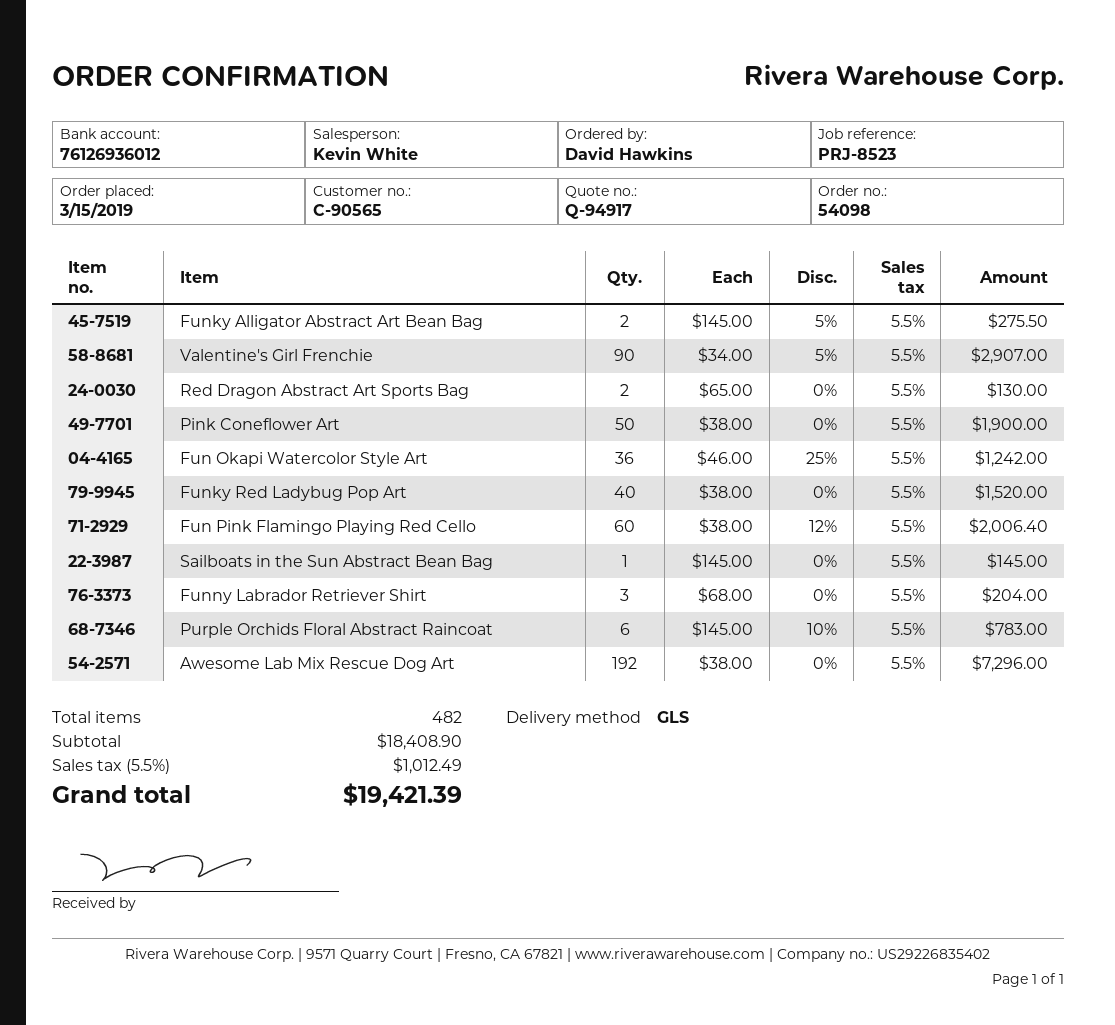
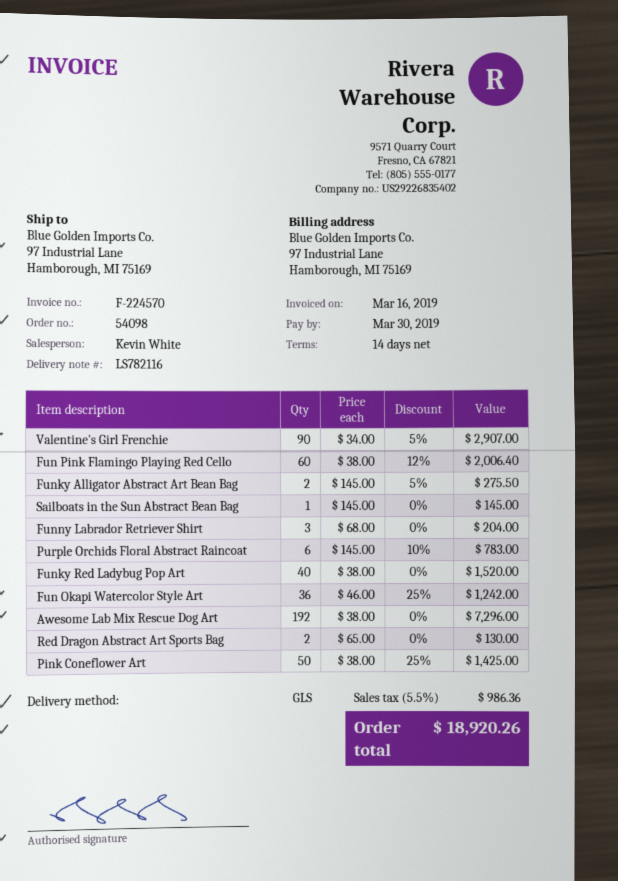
Pink Coneflower Art: 50 x 38.00 = 1900.00 -> 50 x 38.00 - 25% = 1425.00
tax: 5.5% = 1012.49 -> 5.5% = 986.36
total: 19421.39 -> 18920.26

